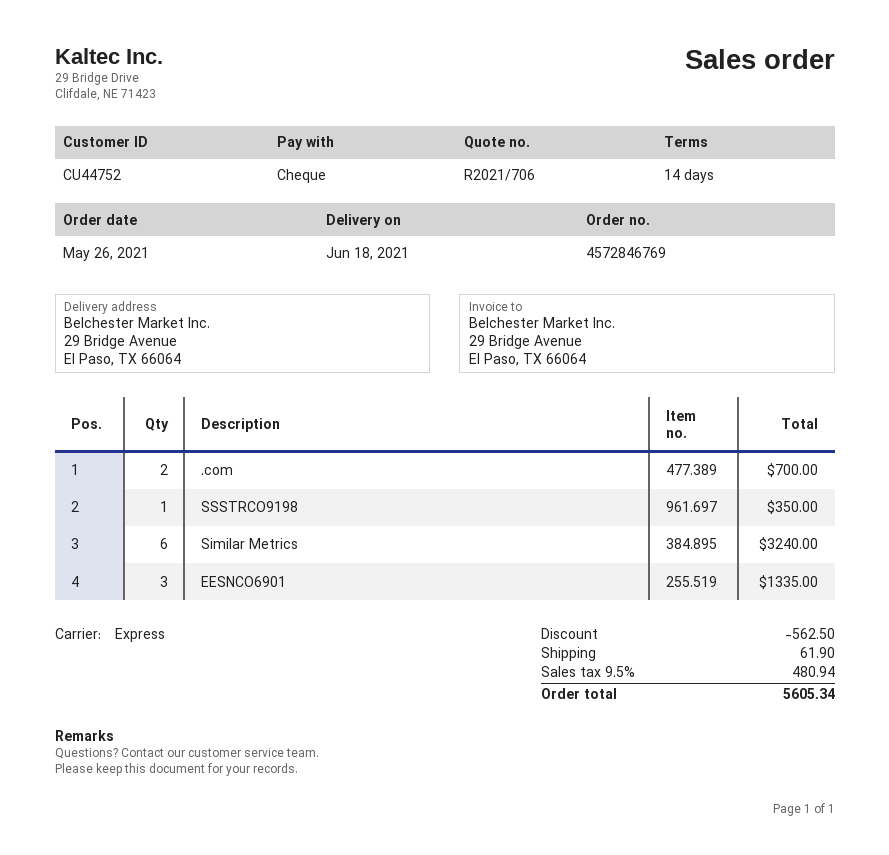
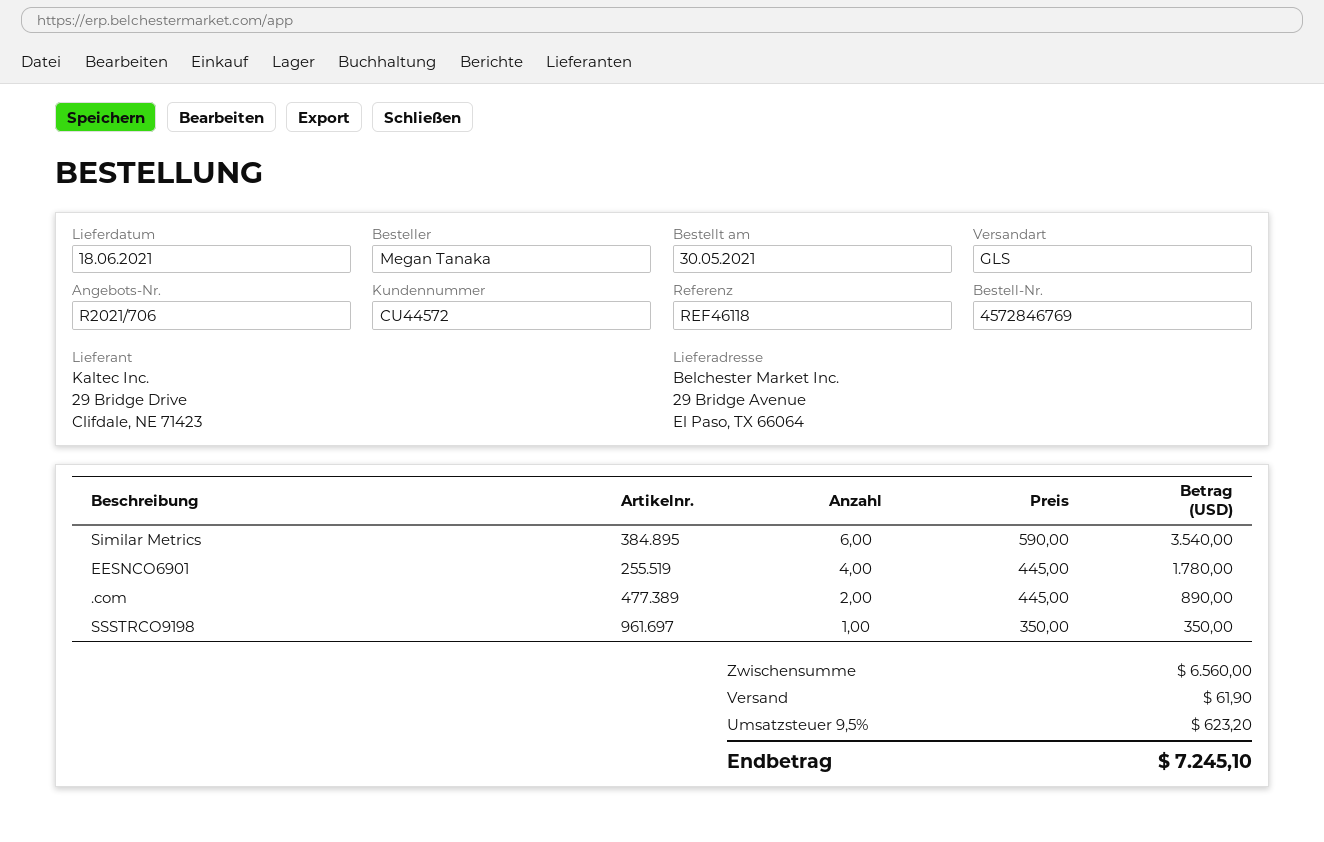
order date: 2021-05-26 -> 2021-05-30
customer number: CU44752 -> CU44572
shipping method: express -> GLS
.com: 2 for 700.00 -> 2 for 890.00
Similar Metrics: 6 for 3240.00 -> 6 for 3540.00
EESNCO6901: 3 for 1335.00 -> 4 for 1780.00
discount: 562.50 -> none
tax: 9.5% = 480.94 -> 9.5% = 623.20
total: 5605.34 -> 7245.10

